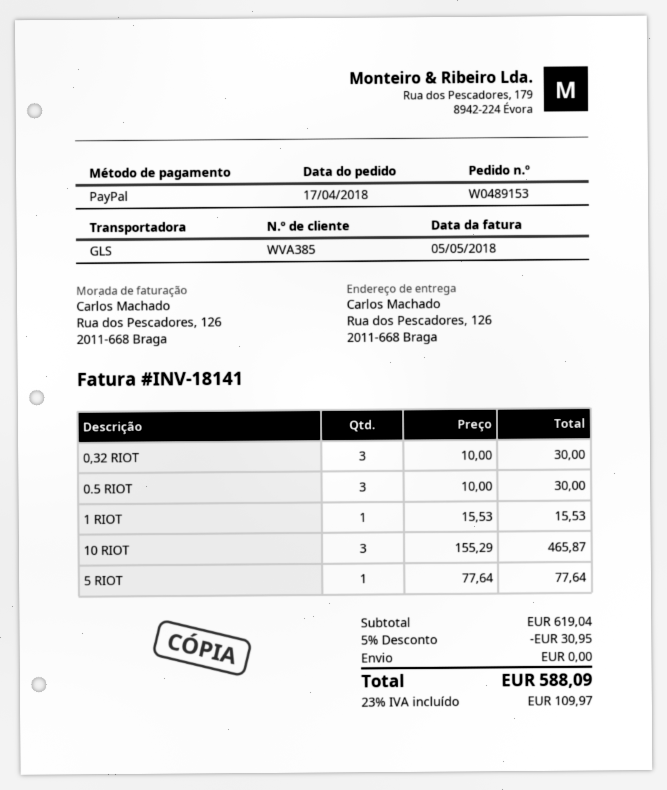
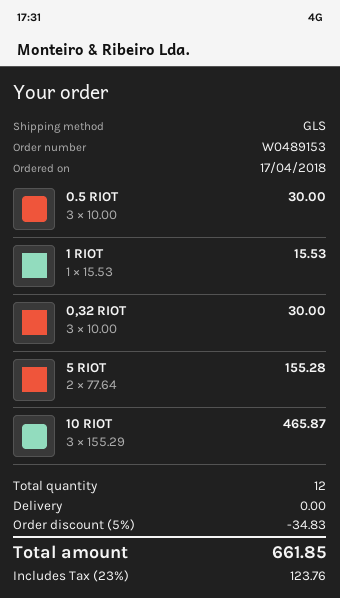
5 RIOT: 1 x 77.64 = 77.64 -> 2 x 77.64 = 155.28
discount: 5% = 30.95 -> 5% = 34.83
tax: 23% = 109.97 -> 23% = 123.76
total: 588.09 -> 661.85

